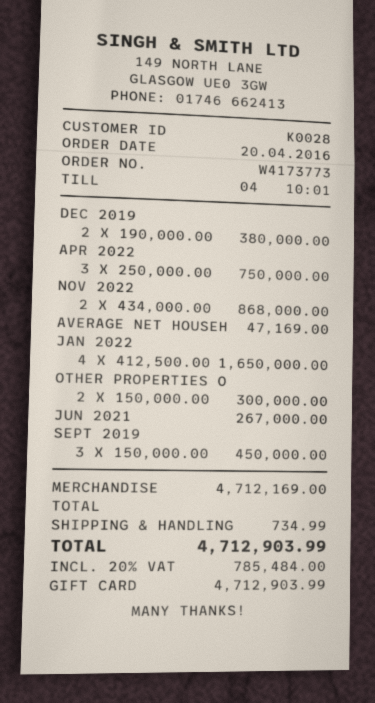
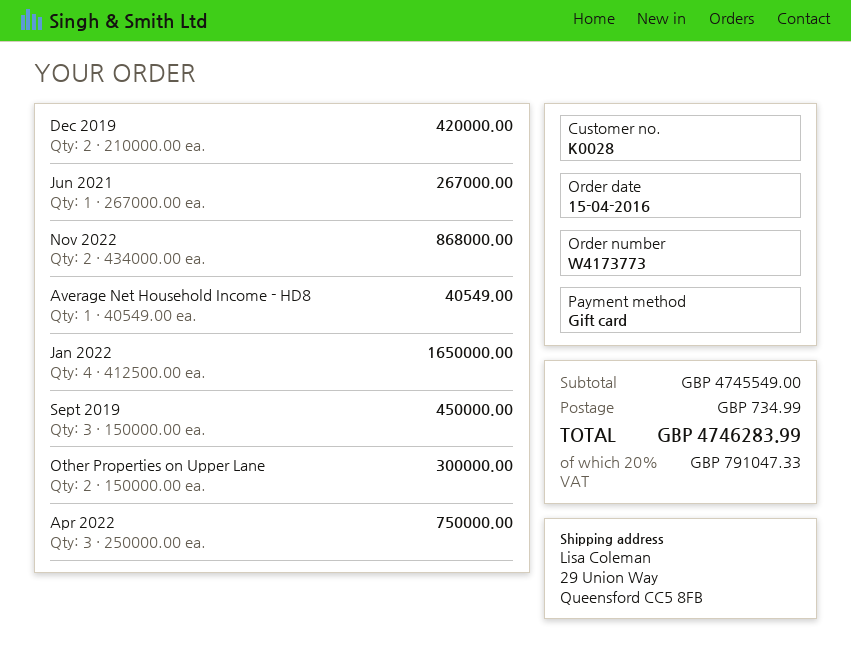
order date: 2016-04-20 -> 2016-04-15
DEC 2019: 2 x 190000.00 = 380000.00 -> 2 x 210000.00 = 420000.00
AVERAGE NET HOUSEH: 1 x 47169.00 = 47169.00 -> 1 x 40549.00 = 40549.00
subtotal: 4712169.00 -> 4745549.00
tax: 20% = 785484.00 -> 20% = 791047.33
total: 4712903.99 -> 4746283.99

